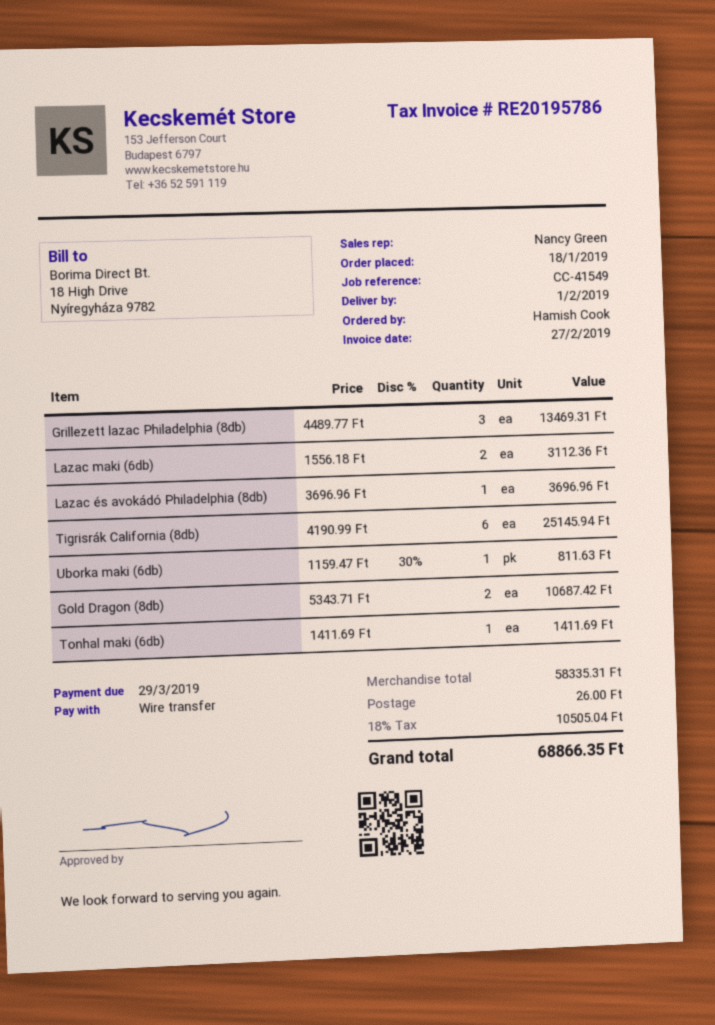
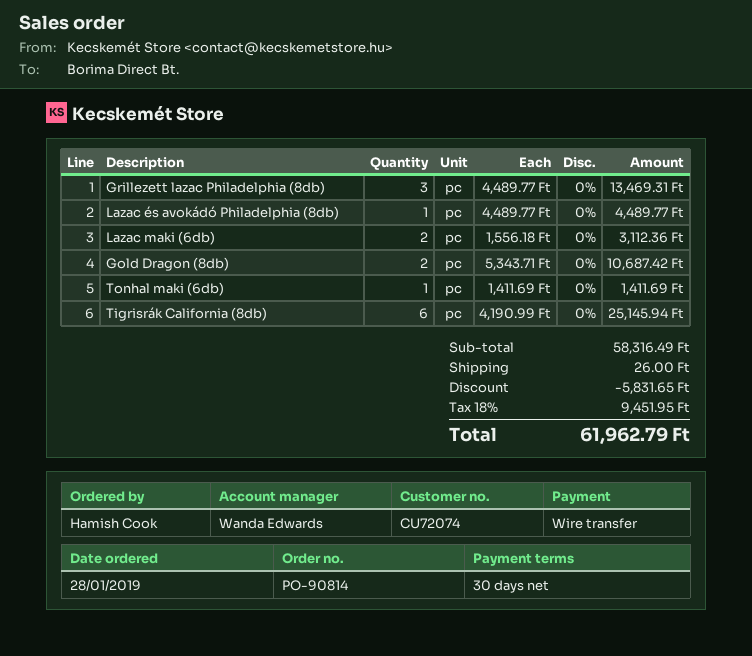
order date: 2019-01-18 -> 2019-01-28
sales rep: Nancy Green -> Wanda Edwards
Lazac és avokádó Philadelphia (8db): 1 x 3696.96 = 3696.96 -> 1 x 4489.77 = 4489.77
Uborka maki (6db): 1 x 1159.47 - 30% = 811.63 -> none
subtotal: 58335.31 -> 58316.49
discount: none -> 5831.65
tax: 18% = 10505.04 -> 18% = 9451.95
total: 68866.35 -> 61962.79

